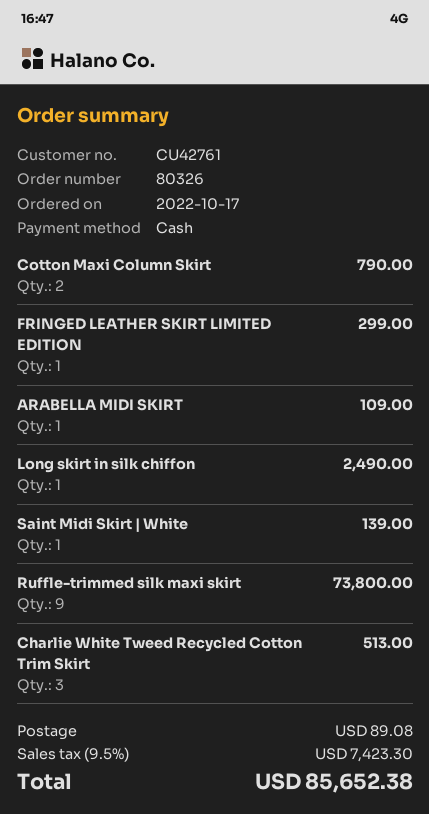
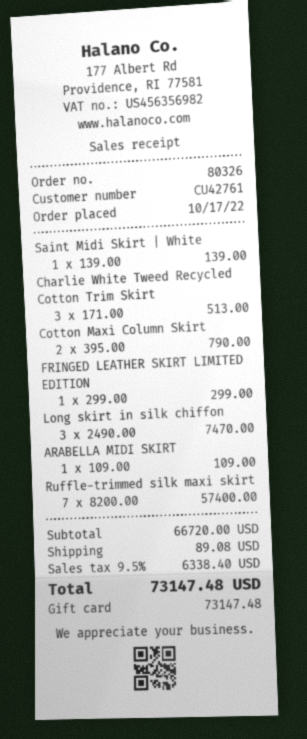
payment method: cash -> gift card
Long skirt in silk chiffon: 1 for 2490.00 -> 3 for 7470.00
Ruffle-trimmed silk maxi skirt: 9 for 73800.00 -> 7 for 57400.00
tax: 9.5% = 7423.30 -> 9.5% = 6338.40
total: 85652.38 -> 73147.48

